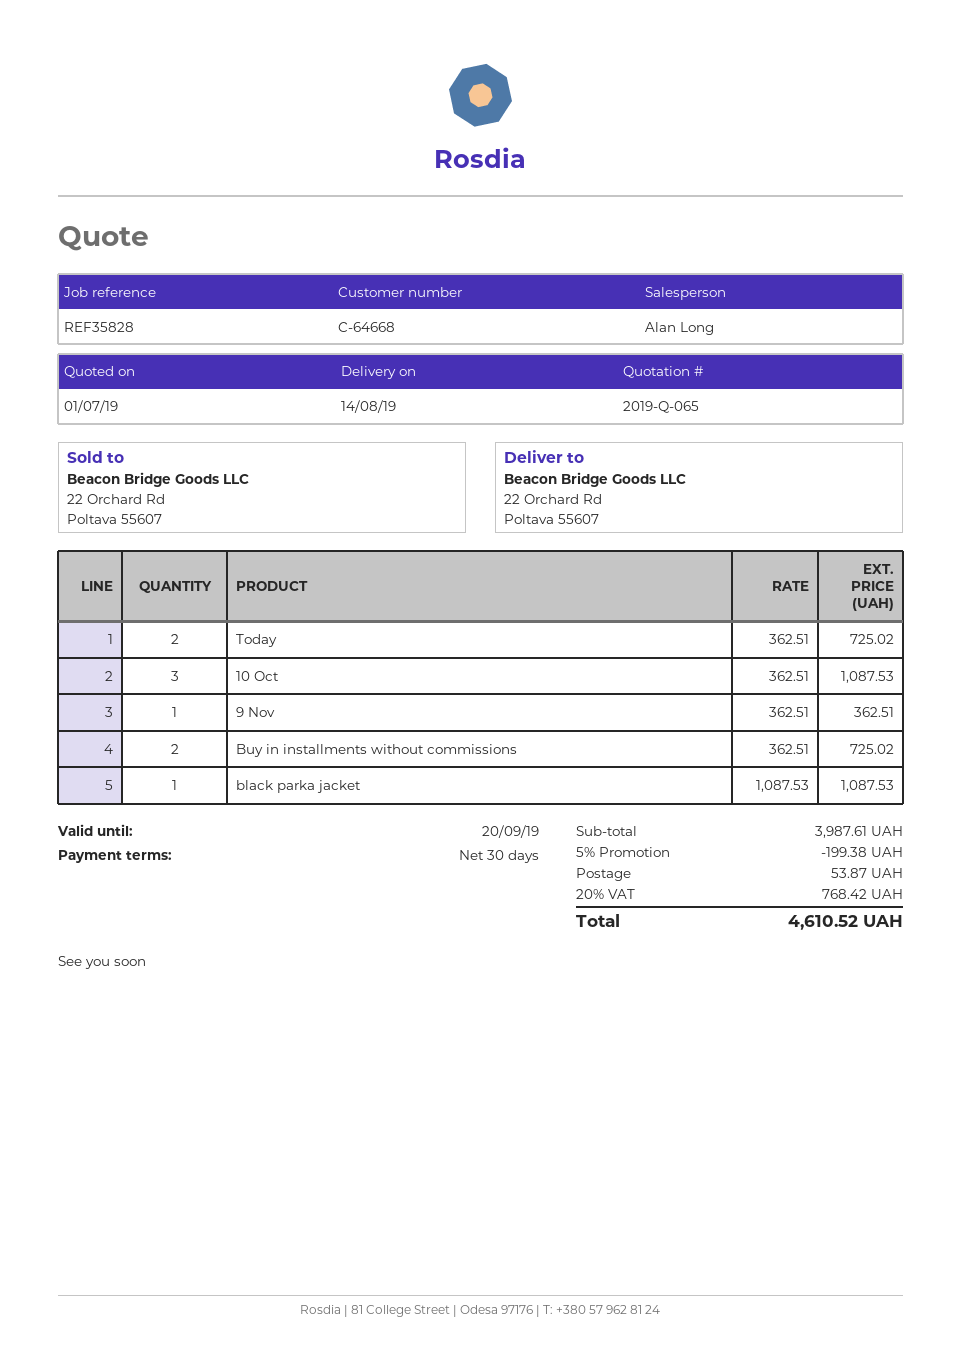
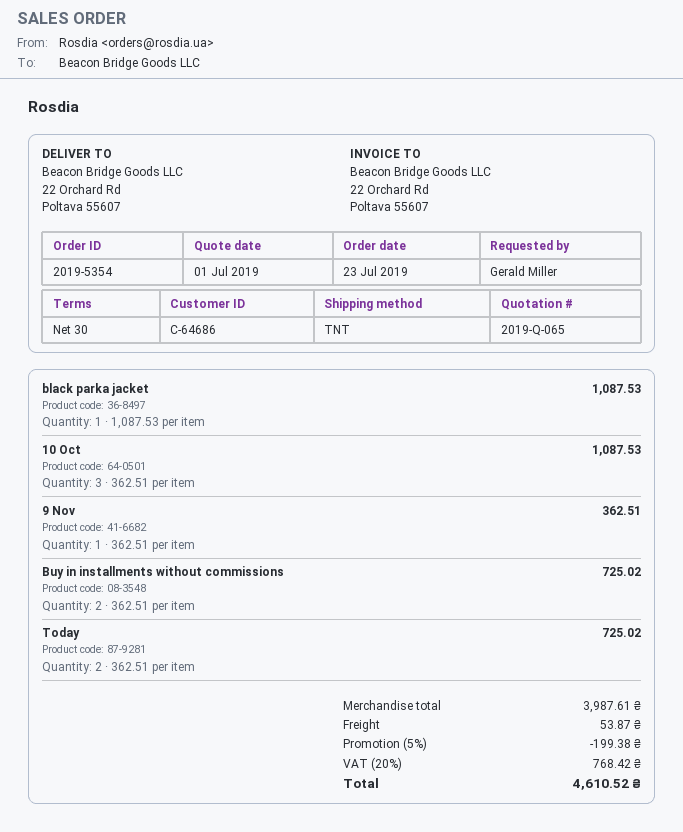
customer number: C-64668 -> C-64686

